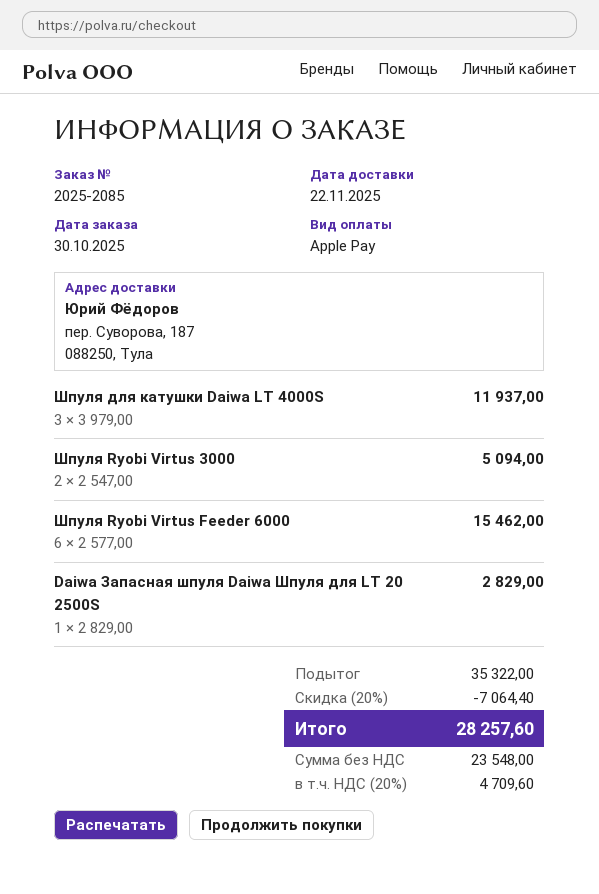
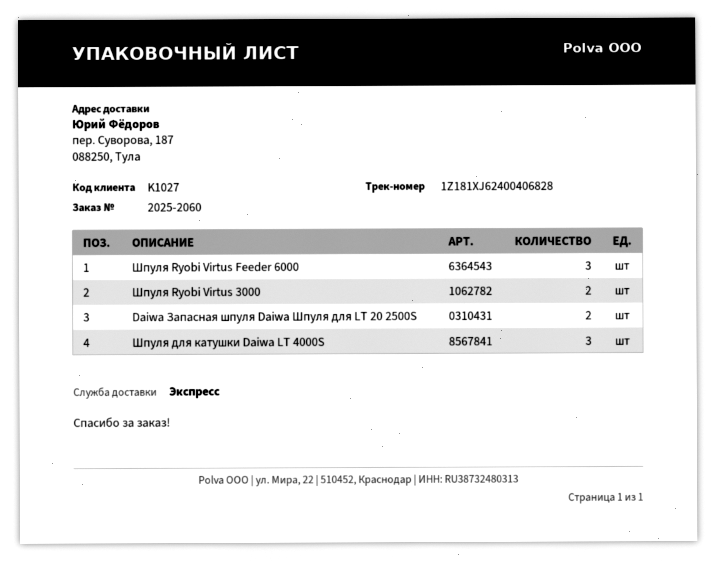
order number: 2025-2085 -> 2025-2060
Шпуля Ryobi Virtus Feeder 6000: 6 -> 3
Daiwa Запасная шпуля Daiwa Шпуля для LT 20 2500S: 1 -> 2

